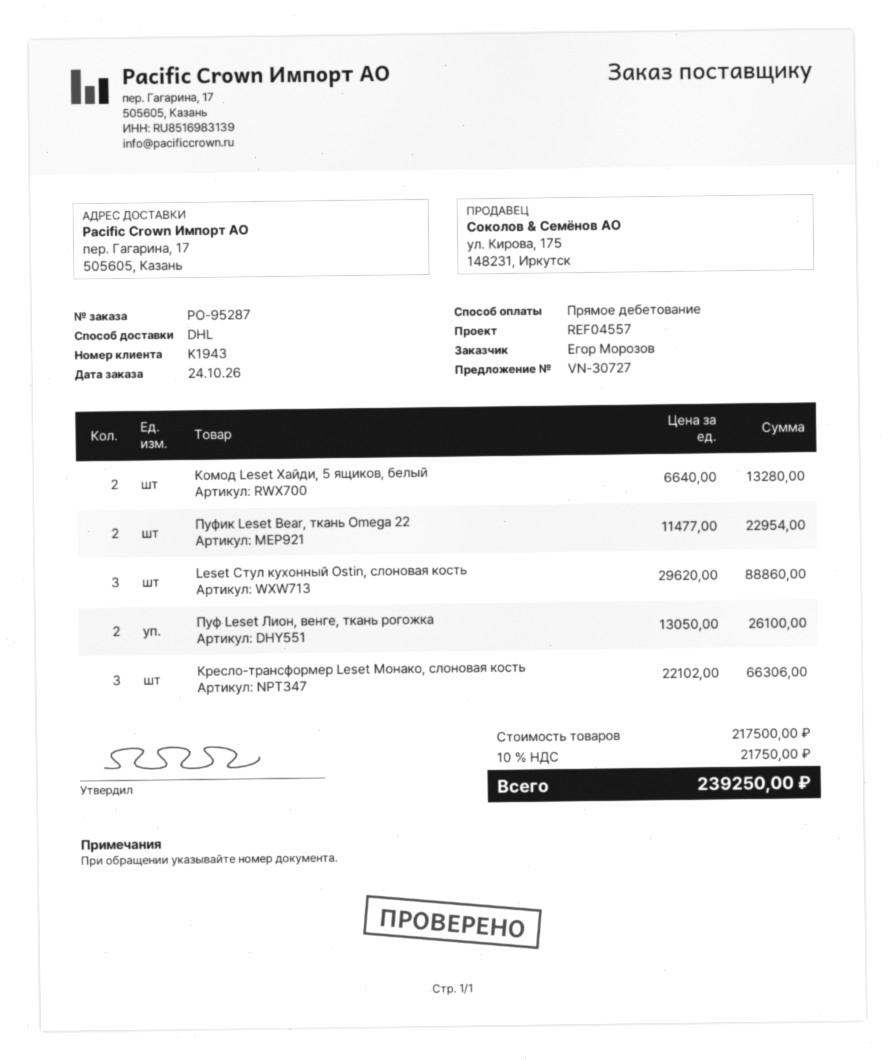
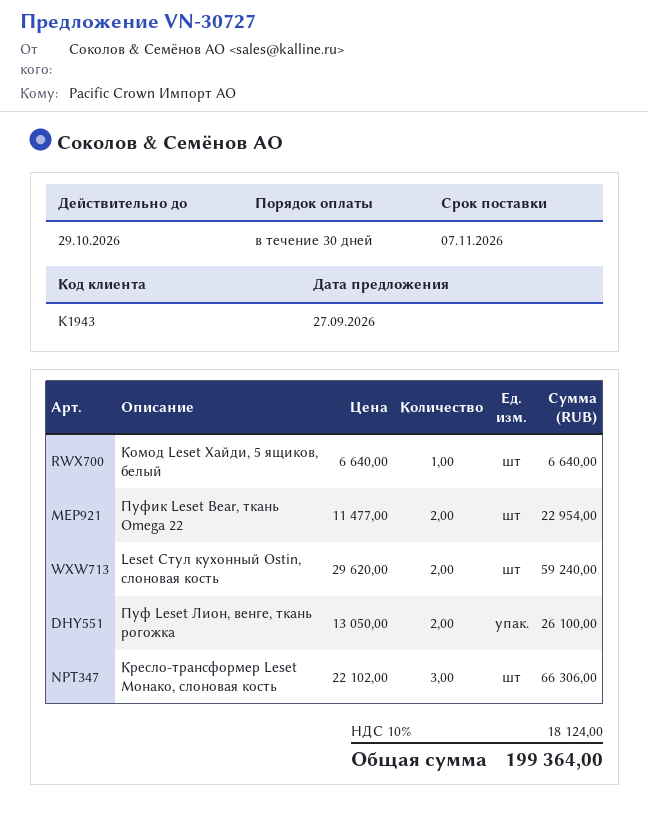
Комод Leset Хайди, 5 ящиков, белый: 2 x 6640.00 = 13280.00 -> 1 x 6640.00 = 6640.00
Leset Стул кухонный Ostin, слоновая кость: 3 x 29620.00 = 88860.00 -> 2 x 29620.00 = 59240.00
tax: 10% = 21750.00 -> 10% = 18124.00
total: 239250.00 -> 199364.00

